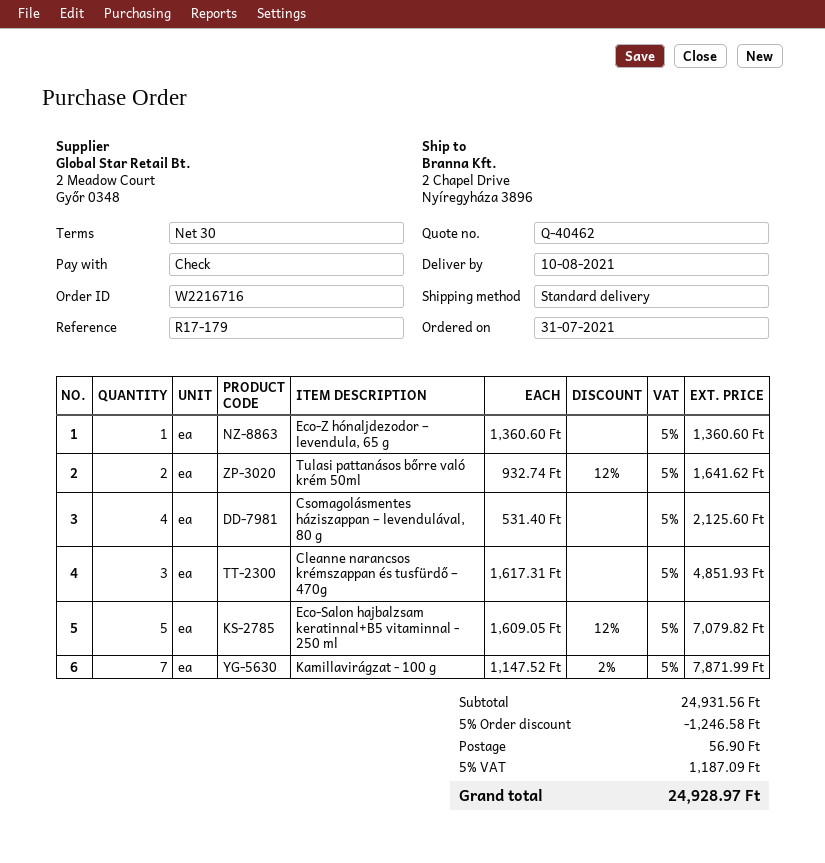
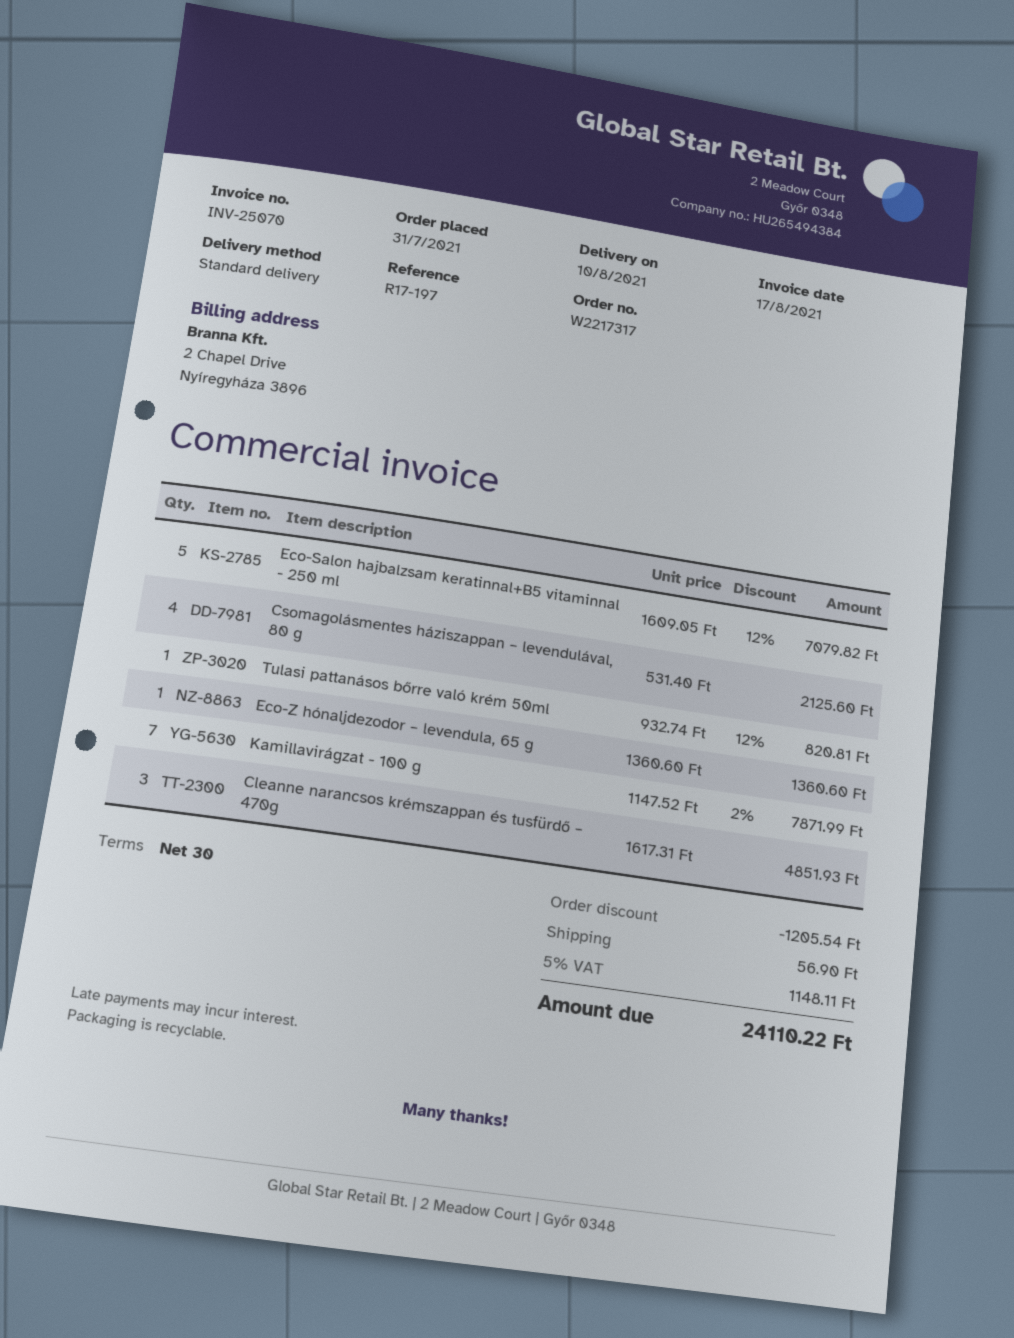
order number: W2216716 -> W2217317
reference: R17-179 -> R17-197
Tulasi pattanásos bőrre való krém 50ml: 2 x 932.74 - 12% = 1641.62 -> 1 x 932.74 - 12% = 820.81
discount: 1246.58 -> 1205.54
tax: 5% = 1187.09 -> 5% = 1148.11
total: 24928.97 -> 24110.22

